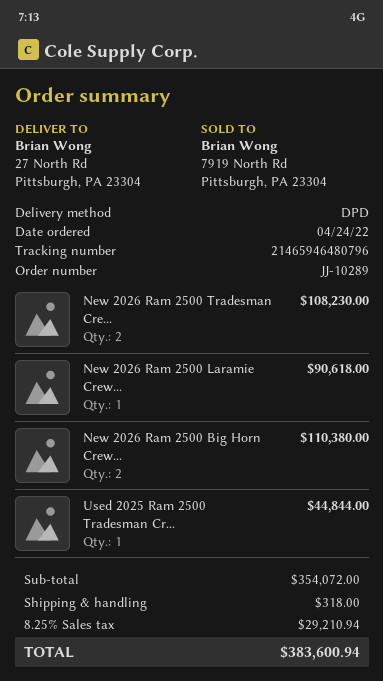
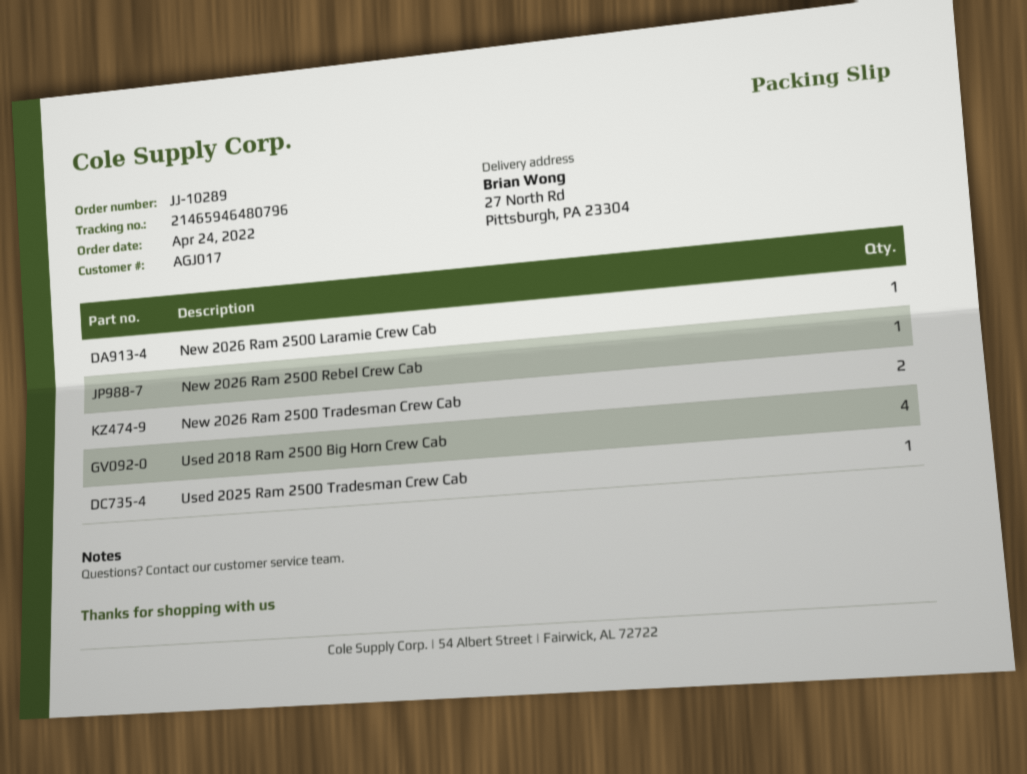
New 2026 Ram 2500 Big Horn Crew...: 2 -> none
New 2026 Ram 2500 Rebel Crew Cab: none -> 1
Used 2018 Ram 2500 Big Horn Crew Cab: none -> 4

